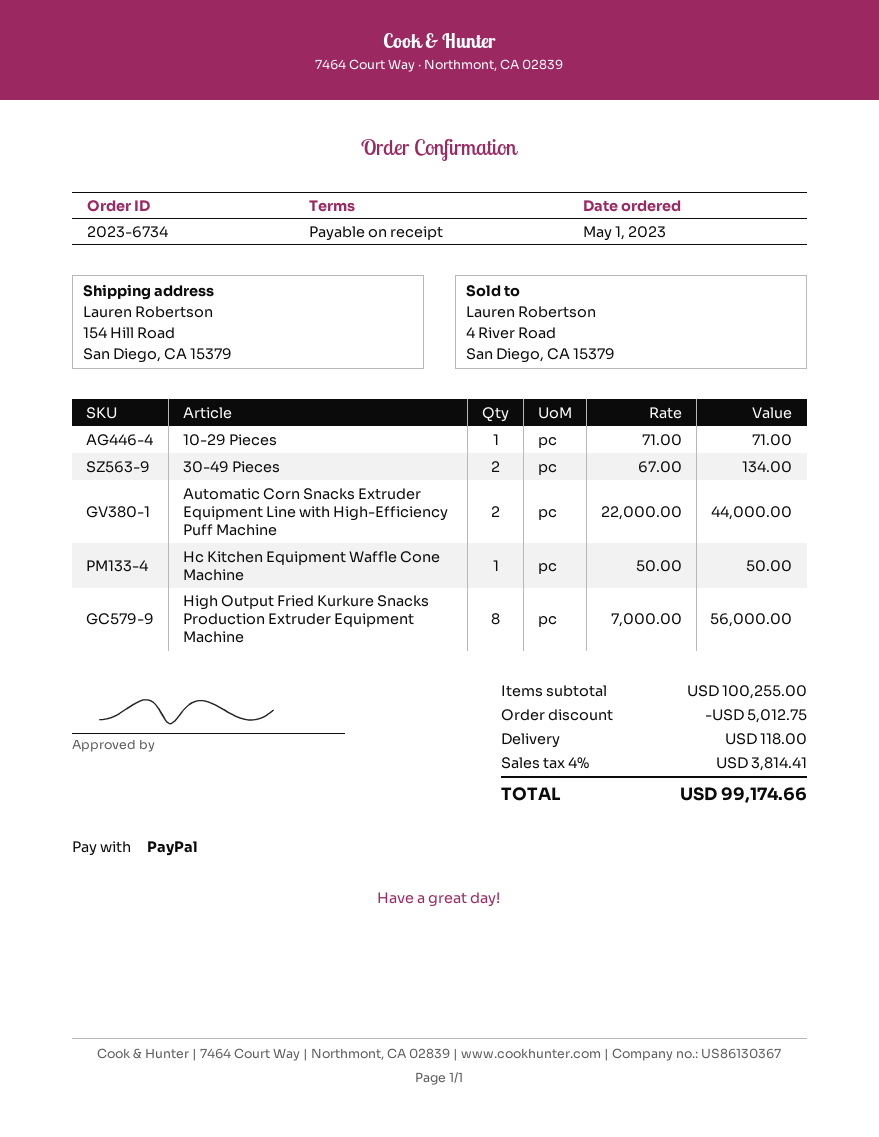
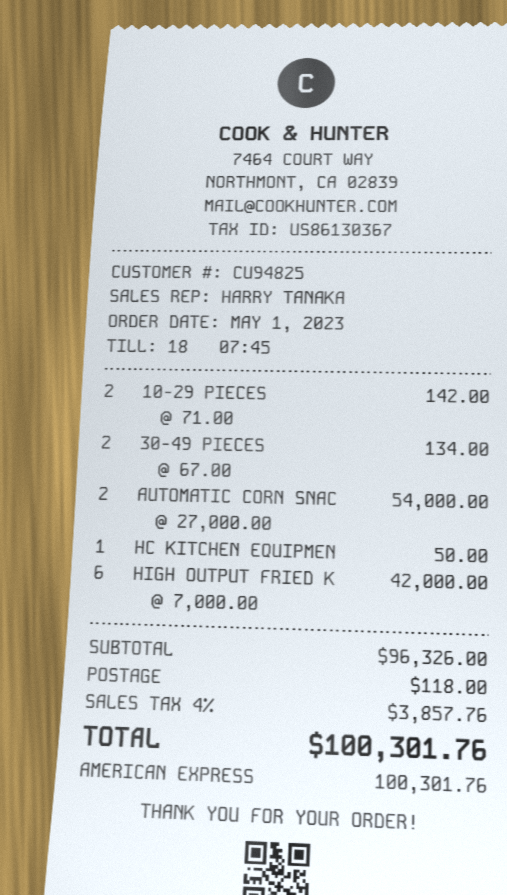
payment method: PayPal -> American Express
10-29 Pieces: 1 x 71.00 = 71.00 -> 2 x 71.00 = 142.00
Automatic Corn Snacks Extruder Equipment Line with High-Efficiency Puff Machine: 2 x 22000.00 = 44000.00 -> 2 x 27000.00 = 54000.00
High Output Fried Kurkure Snacks Production Extruder Equipment Machine: 8 x 7000.00 = 56000.00 -> 6 x 7000.00 = 42000.00
subtotal: 100255.00 -> 96326.00
discount: 5012.75 -> none
tax: 4% = 3814.41 -> 4% = 3857.76
total: 99174.66 -> 100301.76

